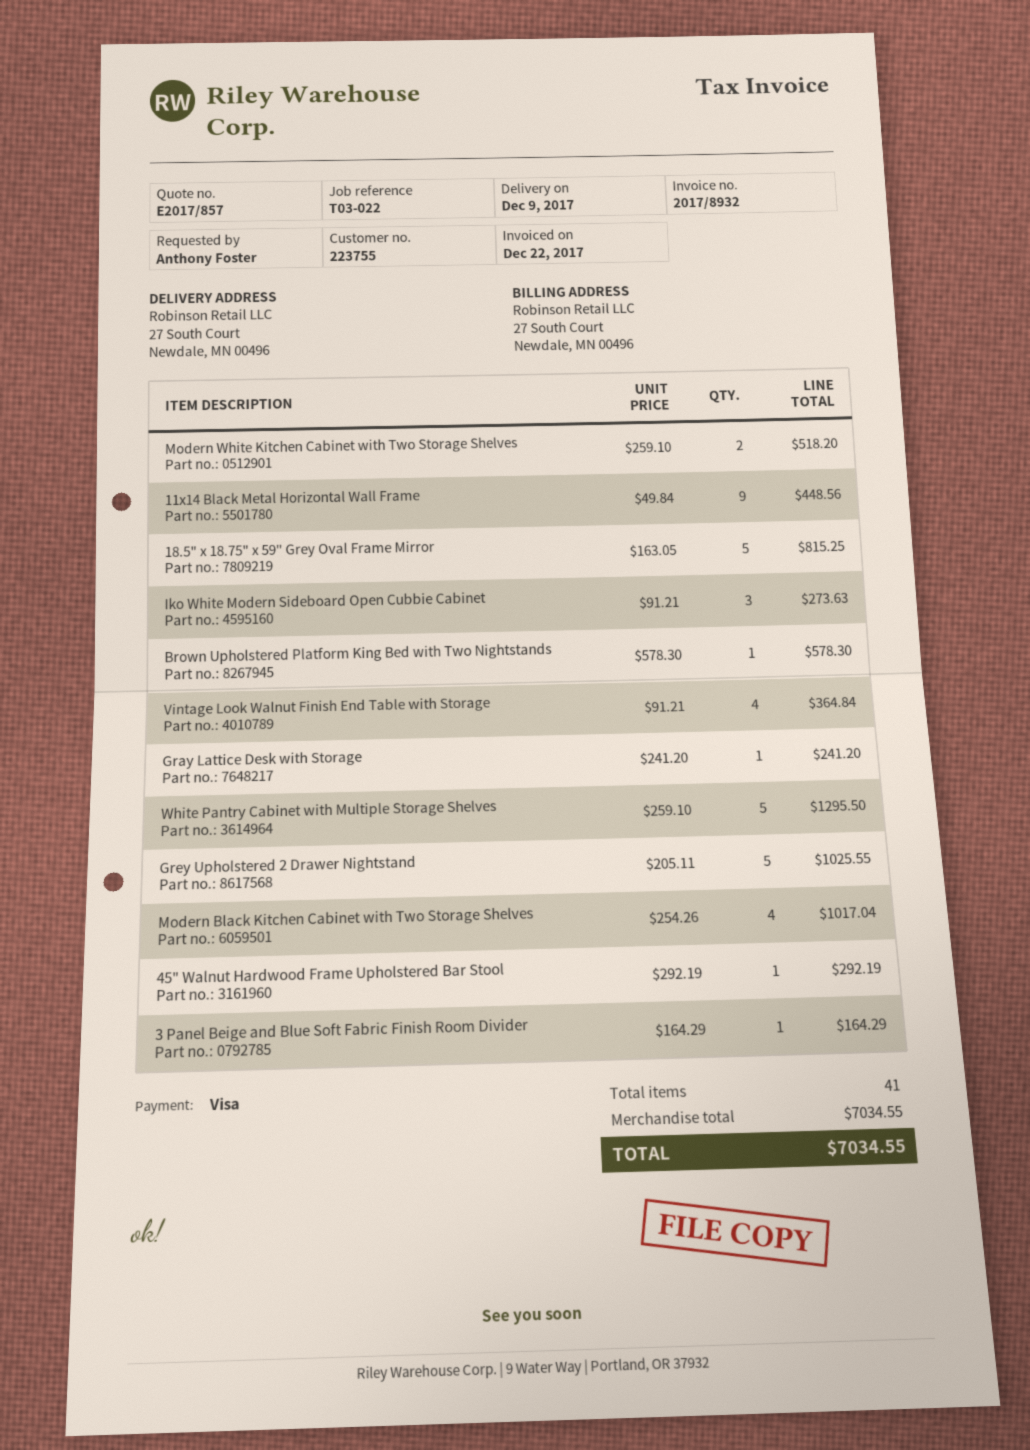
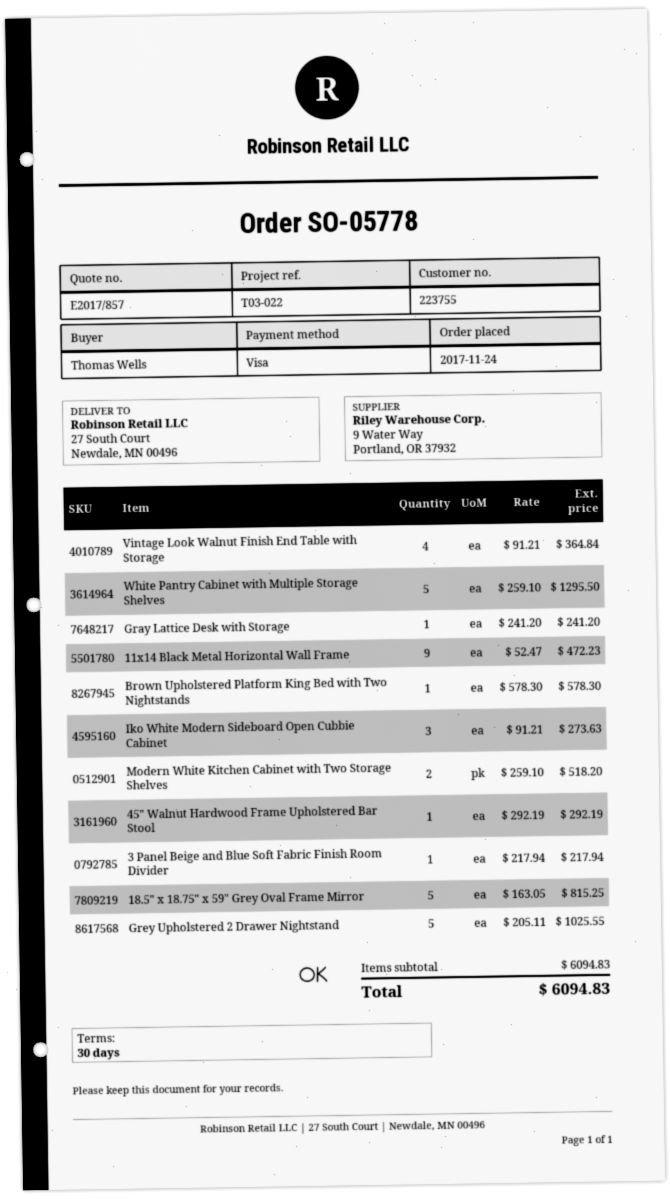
ordered by: Anthony Foster -> Thomas Wells
11x14 Black Metal Horizontal Wall Frame: 9 x 49.84 = 448.56 -> 9 x 52.47 = 472.23
Modern Black Kitchen Cabinet with Two Storage Shelves: 4 x 254.26 = 1017.04 -> none
3 Panel Beige and Blue Soft Fabric Finish Room Divider: 1 x 164.29 = 164.29 -> 1 x 217.94 = 217.94
subtotal: 7034.55 -> 6094.83
total: 7034.55 -> 6094.83

